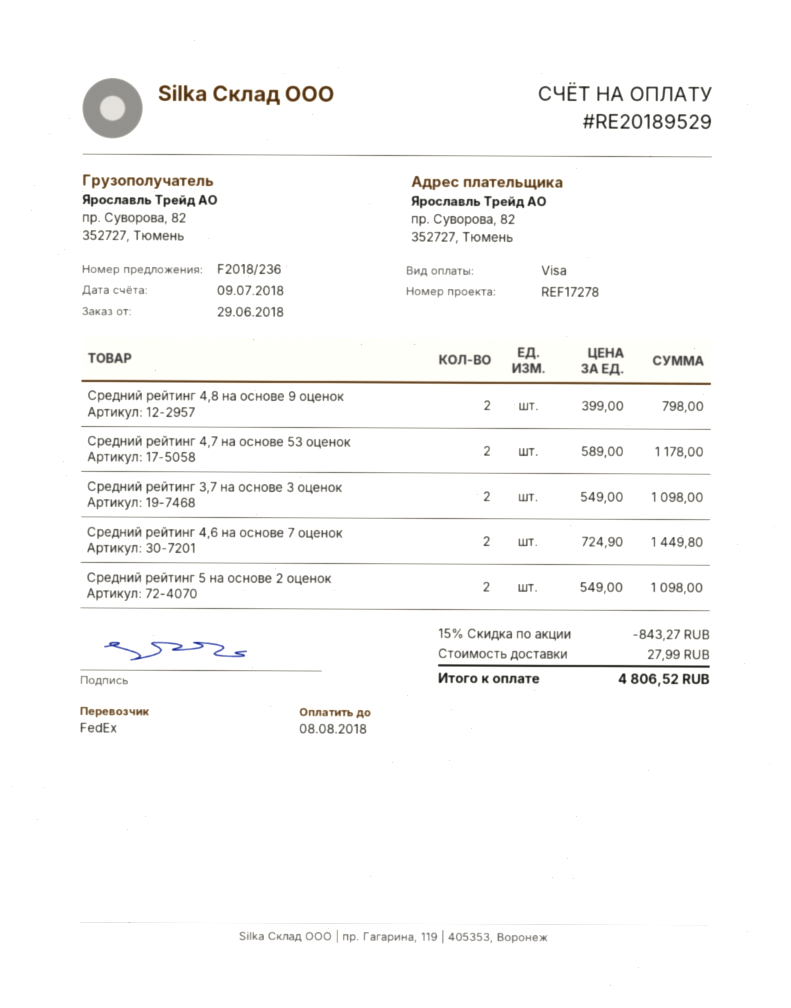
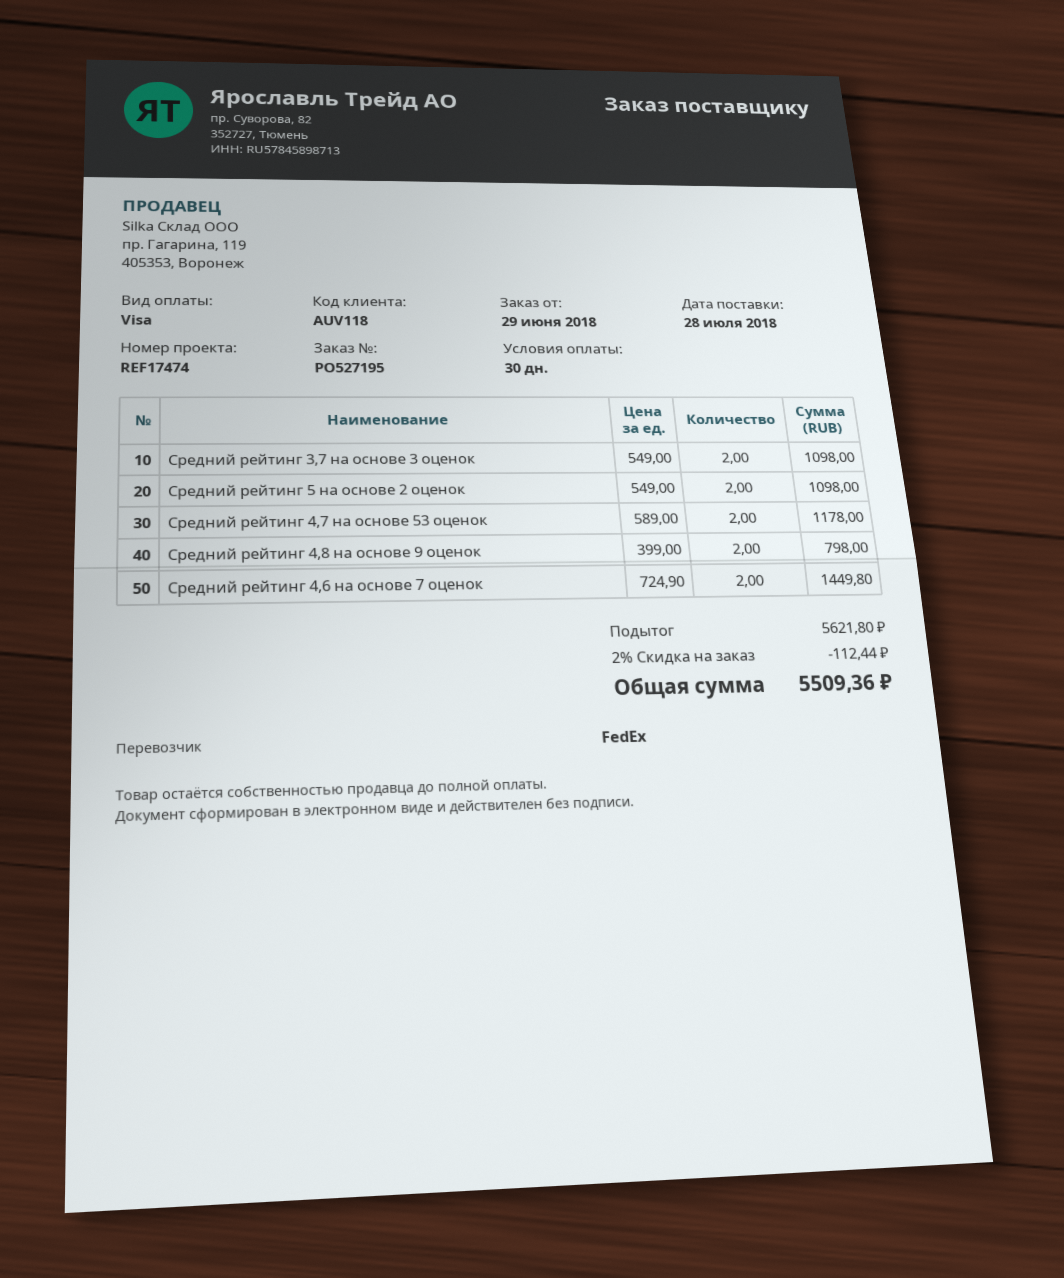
reference: REF17278 -> REF17474
discount: 15% = 843.27 -> 2% = 112.44
shipping: 27.99 -> none
total: 4806.52 -> 5509.36

